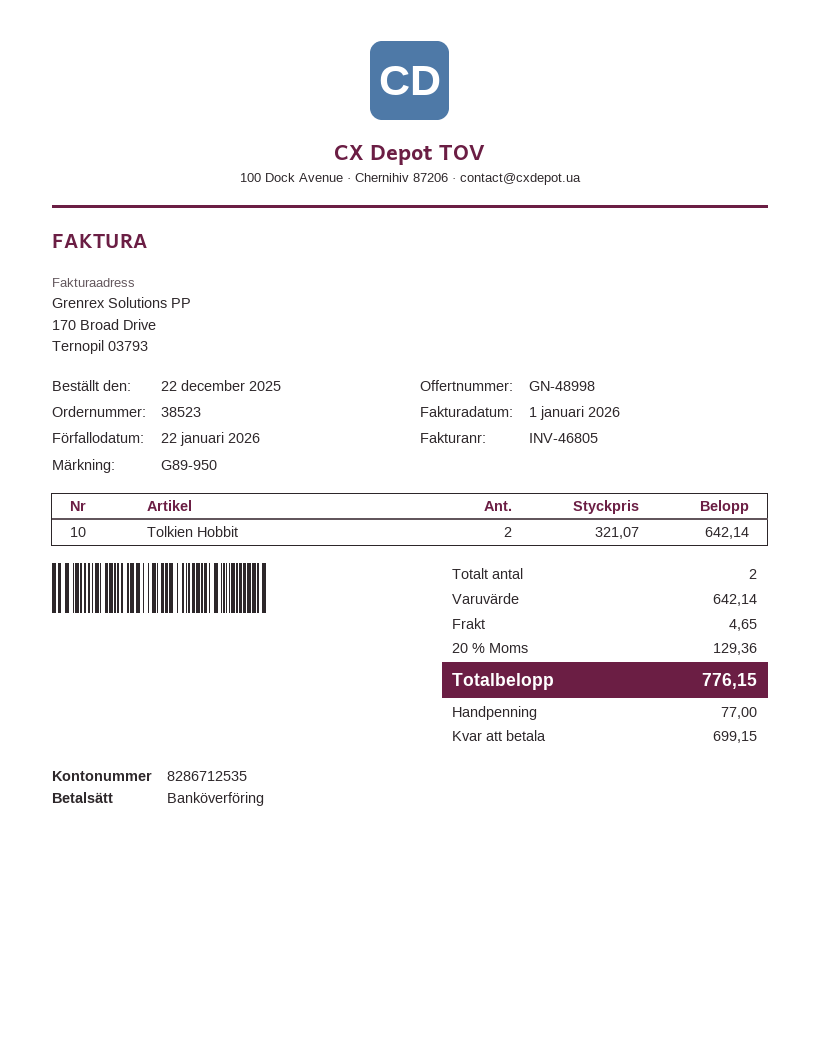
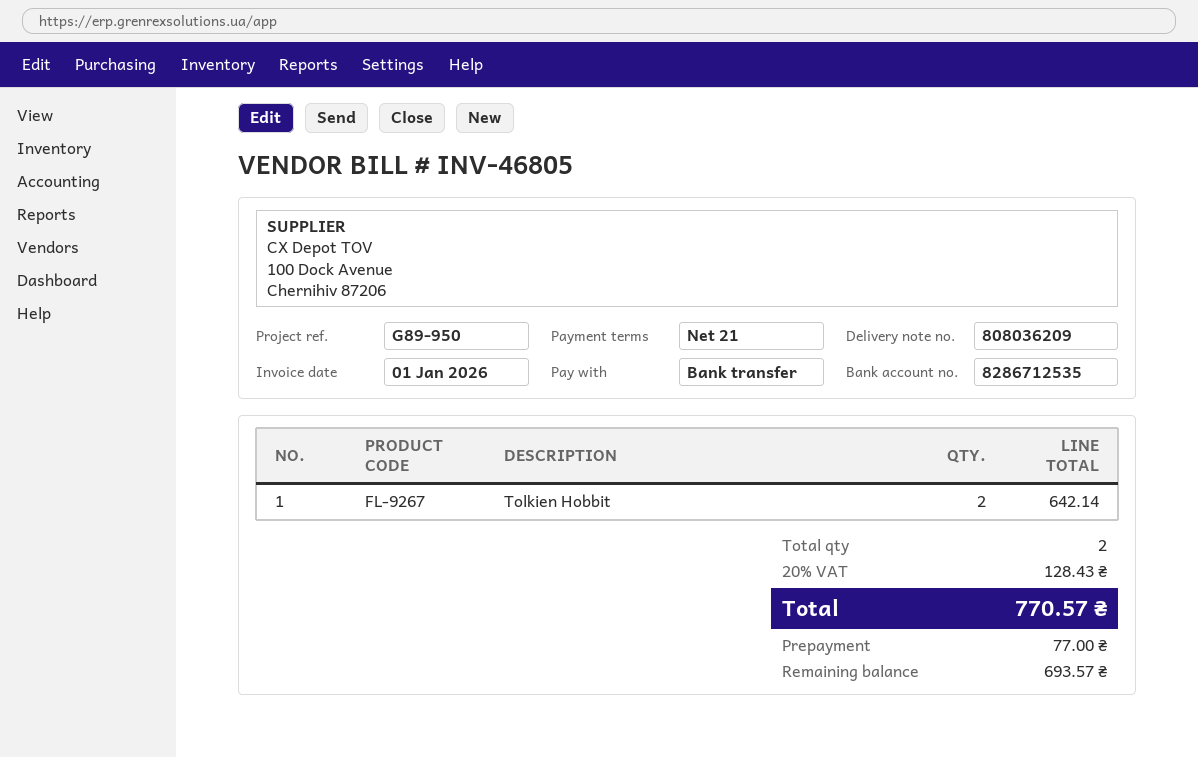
shipping: 4.65 -> none
tax: 20% = 129.36 -> 20% = 128.43
total: 776.15 -> 770.57
balance: 699.15 -> 693.57

